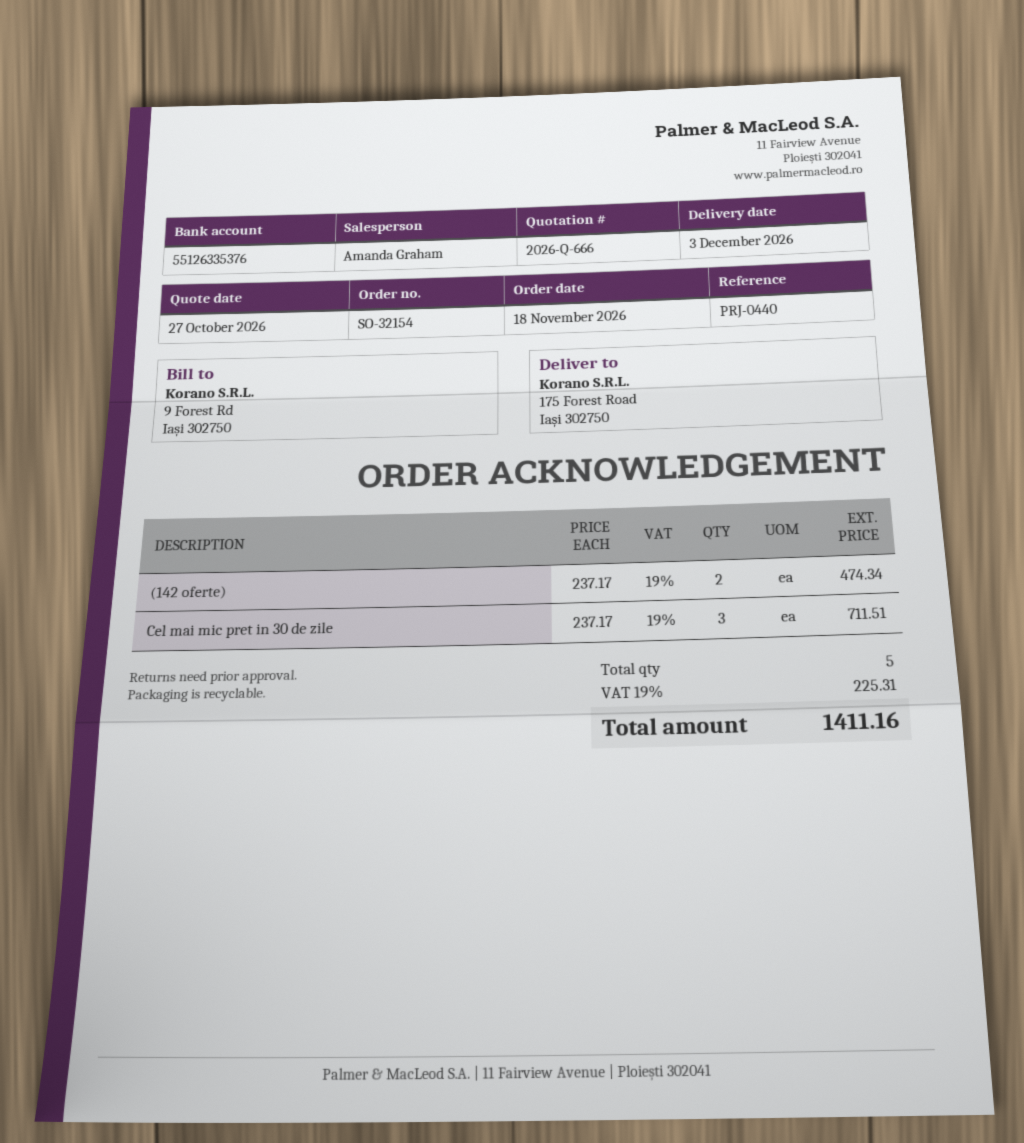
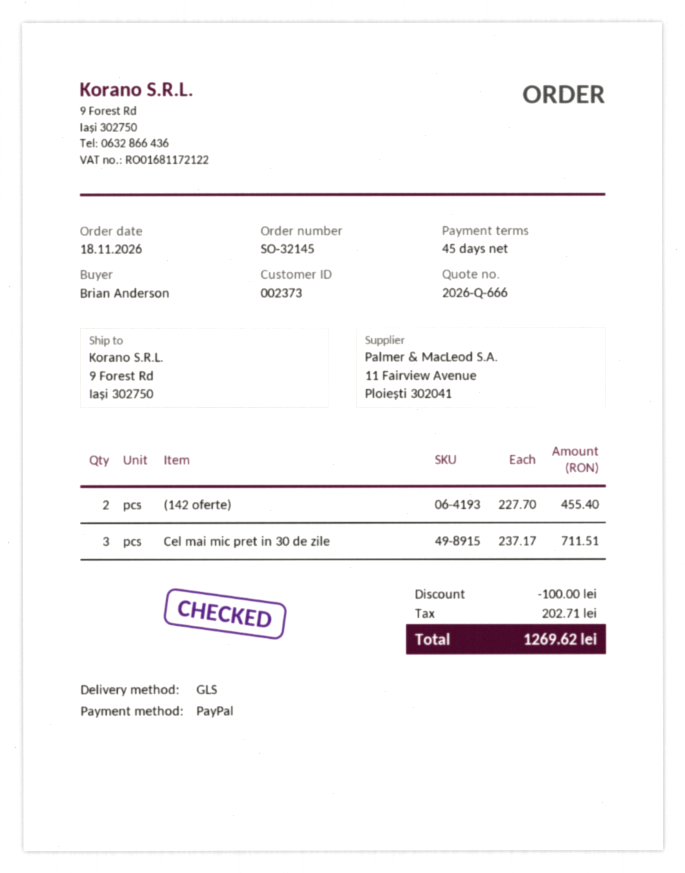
order number: SO-32154 -> SO-32145
ship to: 175 Forest Road, Iași 302750 -> 9 Forest Rd, Iași 302750
(142 oferte): 2 x 237.17 = 474.34 -> 2 x 227.70 = 455.40
discount: none -> 100.00
tax: 225.31 -> 202.71
total: 1411.16 -> 1269.62

